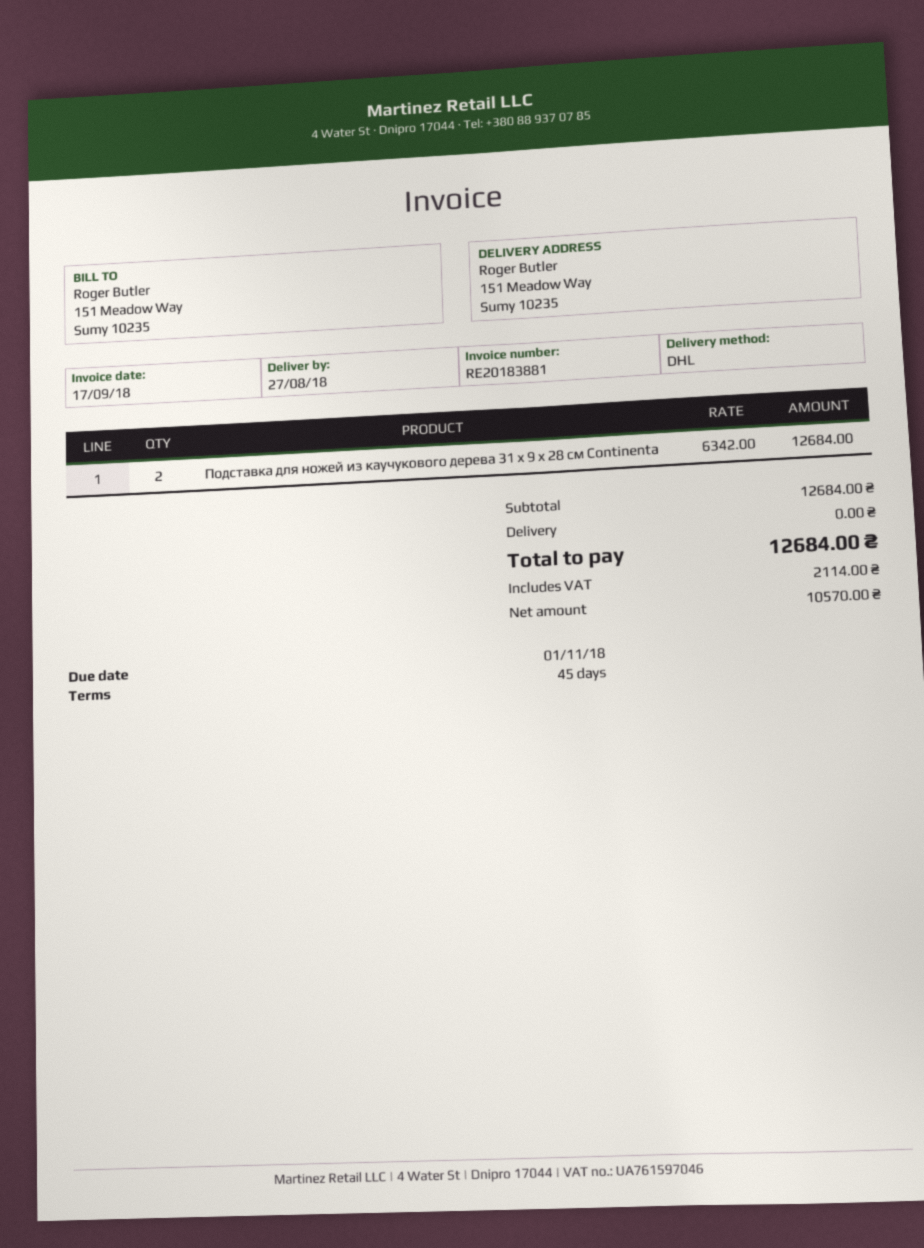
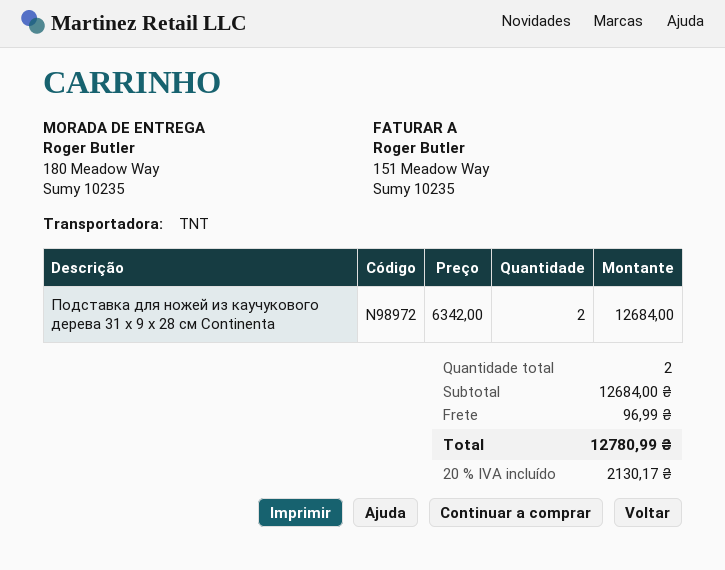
shipping method: DHL -> TNT
ship to: 151 Meadow Way, Sumy 10235 -> 180 Meadow Way, Sumy 10235
shipping: 0.00 -> 96.99
tax: 2114.00 -> 2130.17
total: 12684.00 -> 12780.99

